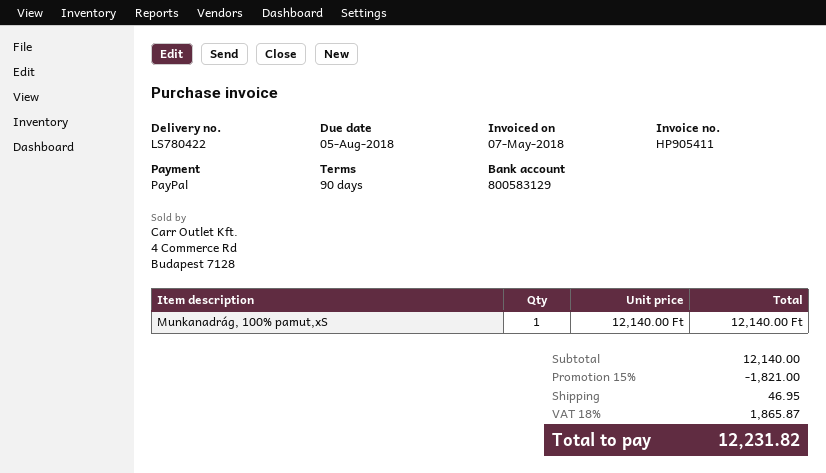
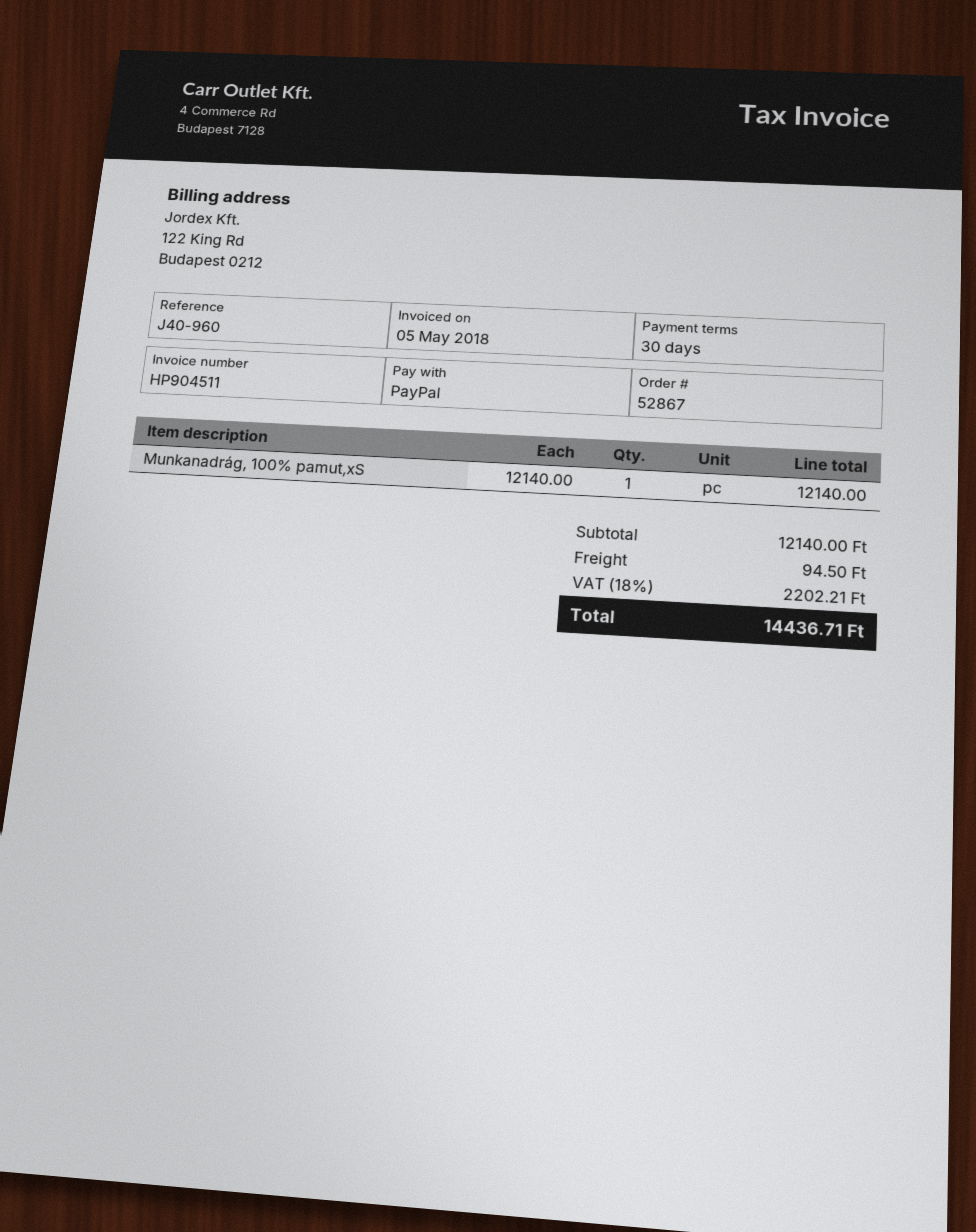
invoice number: HP905411 -> HP904511
invoice date: 2018-05-07 -> 2018-05-05
payment terms: 90 days -> 30 days
discount: 15% = 1821.00 -> none
shipping: 46.95 -> 94.50
tax: 18% = 1865.87 -> 18% = 2202.21
total: 12231.82 -> 14436.71

